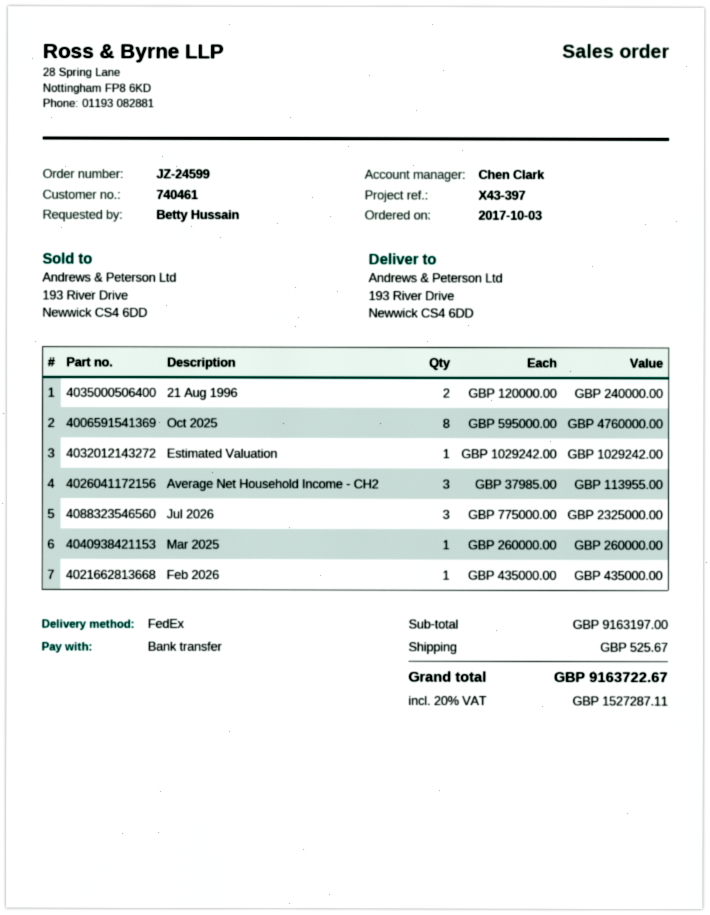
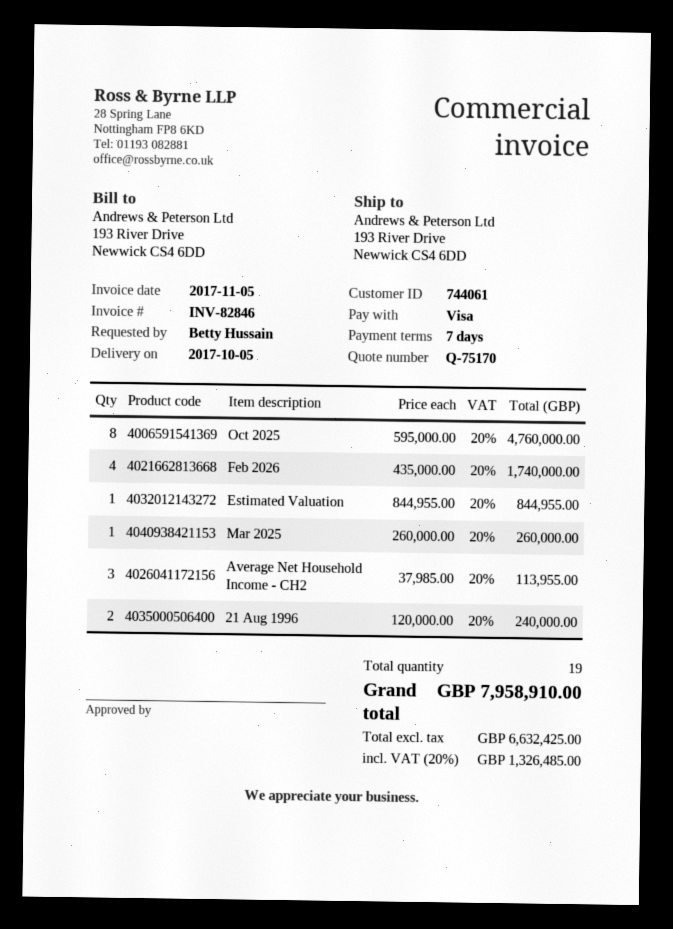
customer number: 740461 -> 744061
payment method: bank transfer -> Visa
Estimated Valuation: 1 x 1029242.00 = 1029242.00 -> 1 x 844955.00 = 844955.00
Jul 2026: 3 x 775000.00 = 2325000.00 -> none
Feb 2026: 1 x 435000.00 = 435000.00 -> 4 x 435000.00 = 1740000.00
shipping: 525.67 -> none
tax: 20% = 1527287.11 -> 20% = 1326485.00
total: 9163722.67 -> 7958910.00

